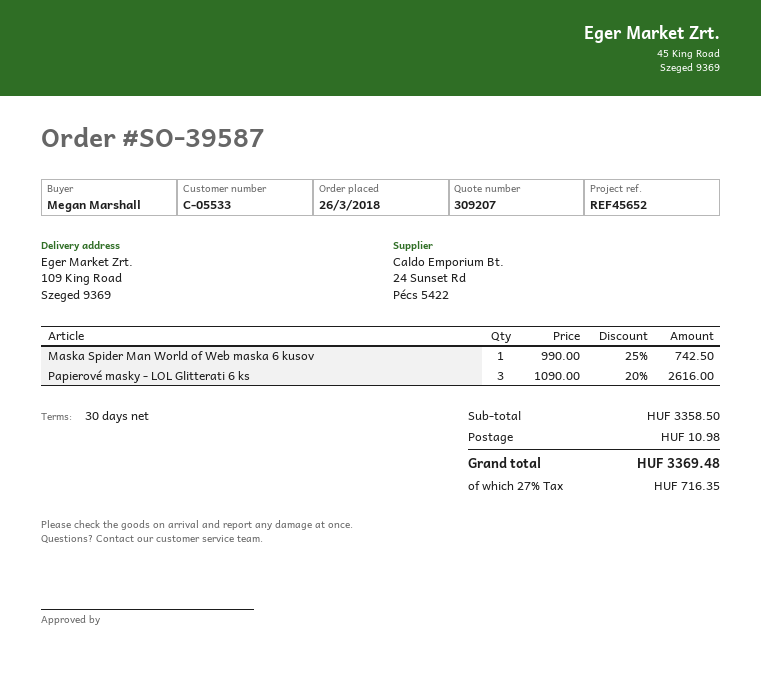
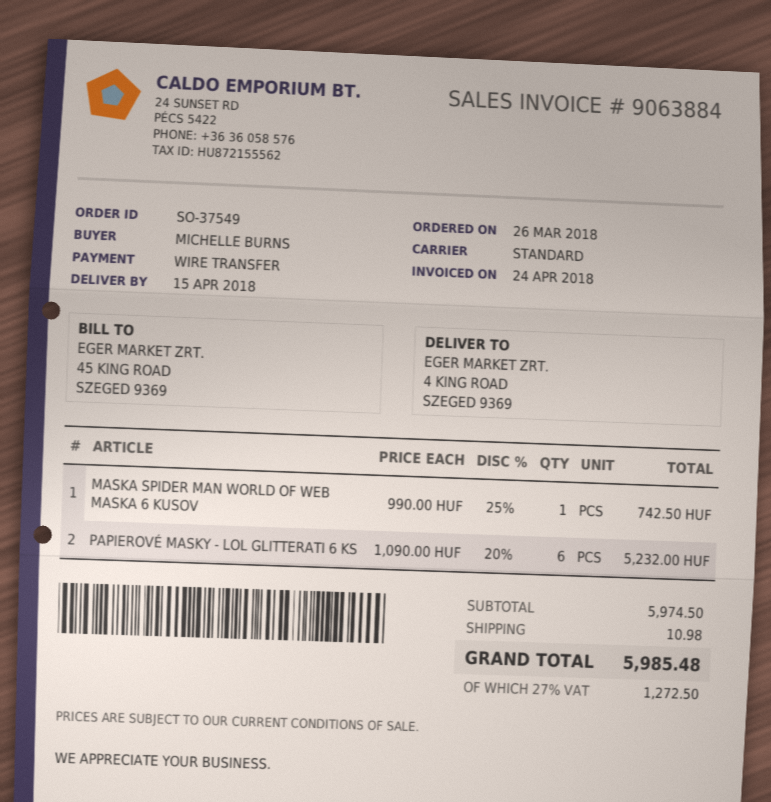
order number: SO-39587 -> SO-37549
ordered by: Megan Marshall -> MICHELLE BURNS
ship to: 109 King Road, Szeged 9369 -> 4 KING ROAD, SZEGED 9369
Papierové masky - LOL Glitterati 6 ks: 3 x 1090.00 - 20% = 2616.00 -> 6 x 1090.00 - 20% = 5232.00
subtotal: 3358.50 -> 5974.50
tax: 27% = 716.35 -> 27% = 1272.50
total: 3369.48 -> 5985.48

